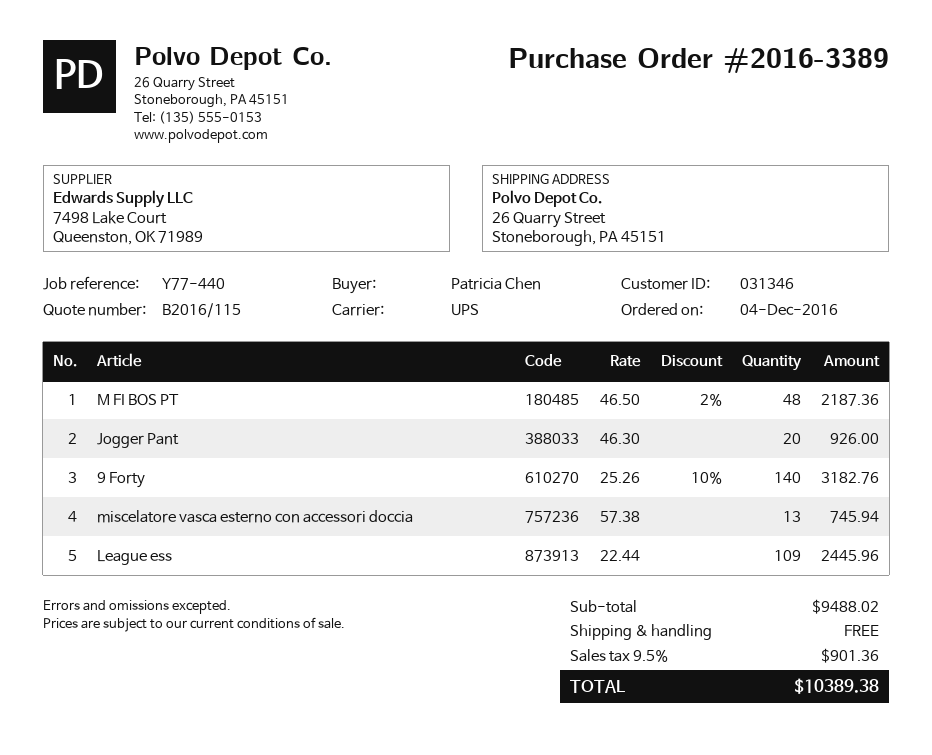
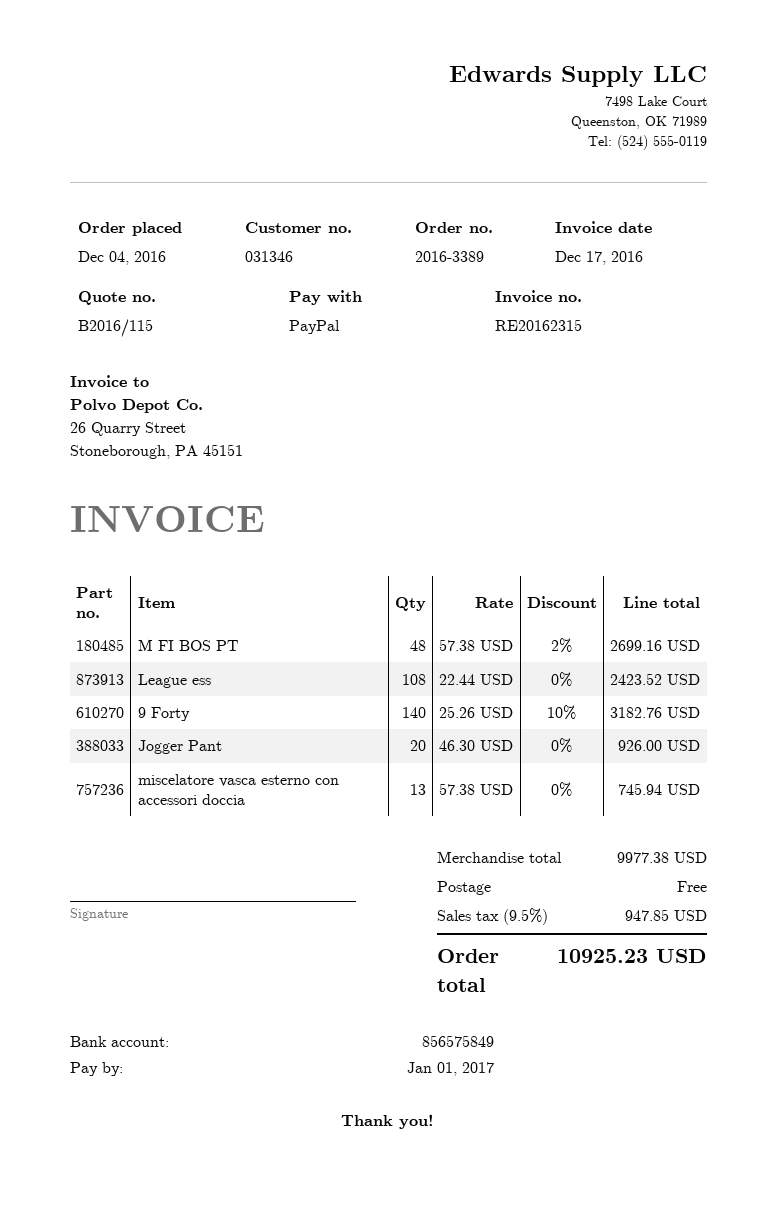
M FI BOS PT: 48 x 46.50 - 2% = 2187.36 -> 48 x 57.38 - 2% = 2699.16
League ess: 109 x 22.44 = 2445.96 -> 108 x 22.44 = 2423.52
subtotal: 9488.02 -> 9977.38
tax: 9.5% = 901.36 -> 9.5% = 947.85
total: 10389.38 -> 10925.23

